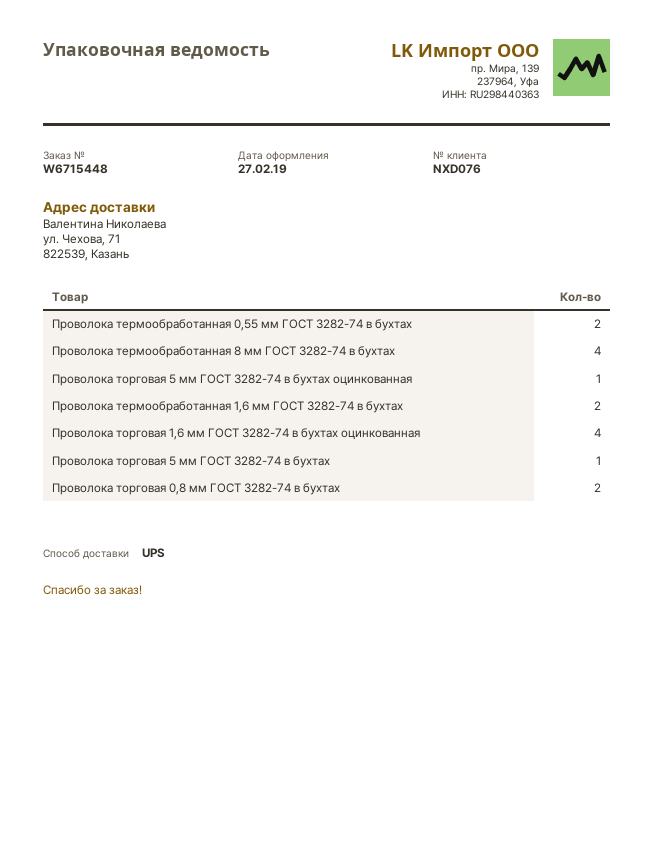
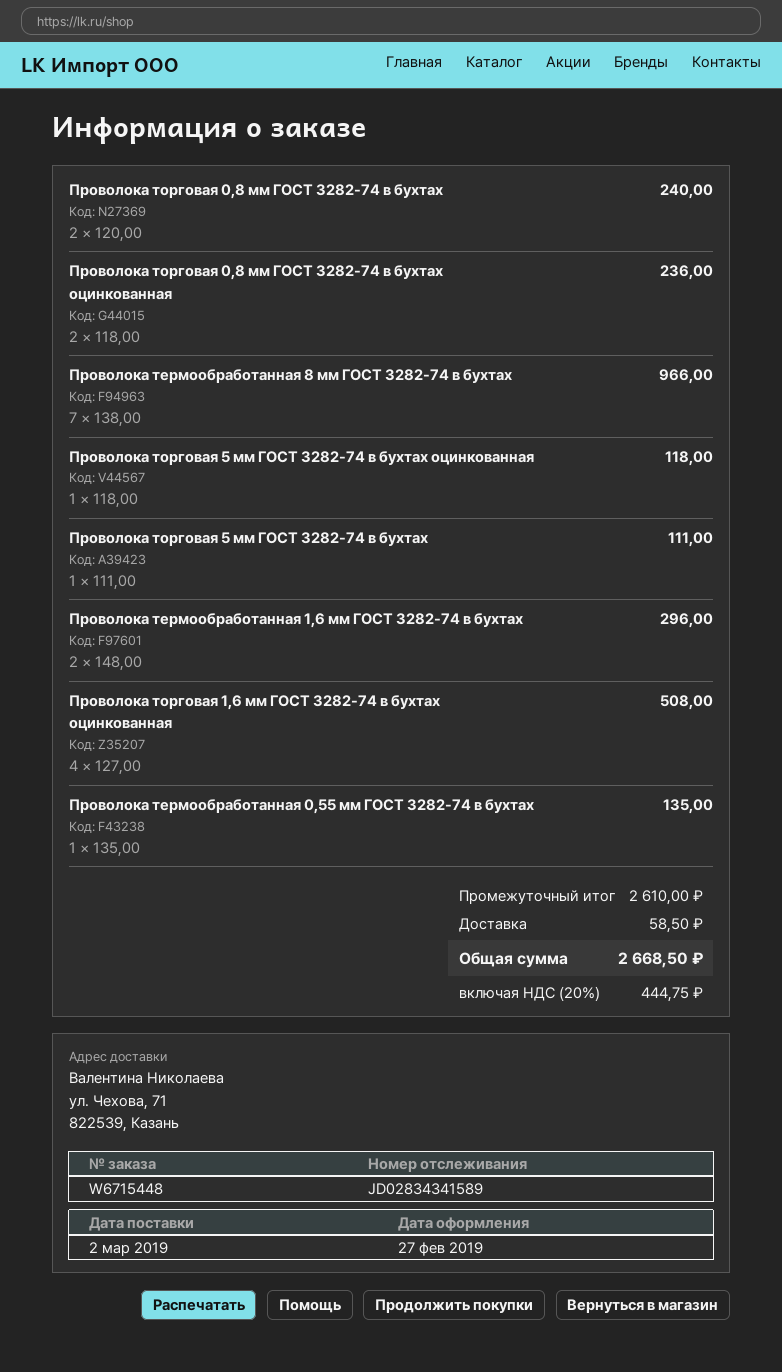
Проволока термообработанная 0,55 мм ГОСТ 3282-74 в бухтах: 2 -> 1
Проволока термообработанная 8 мм ГОСТ 3282-74 в бухтах: 4 -> 7
Проволока торговая 0,8 мм ГОСТ 3282-74 в бухтах оцинкованная: none -> 2

